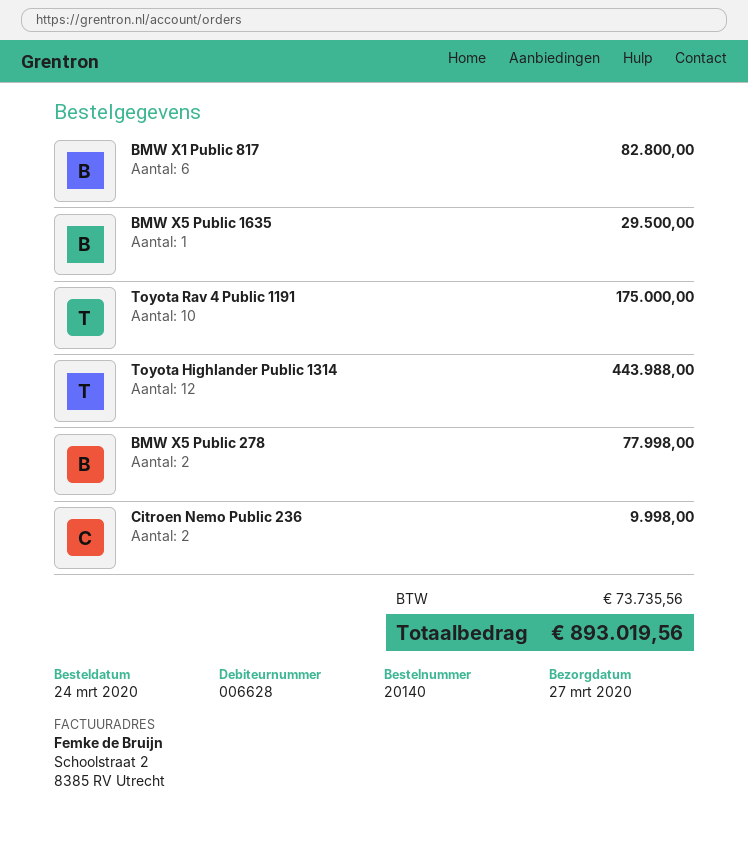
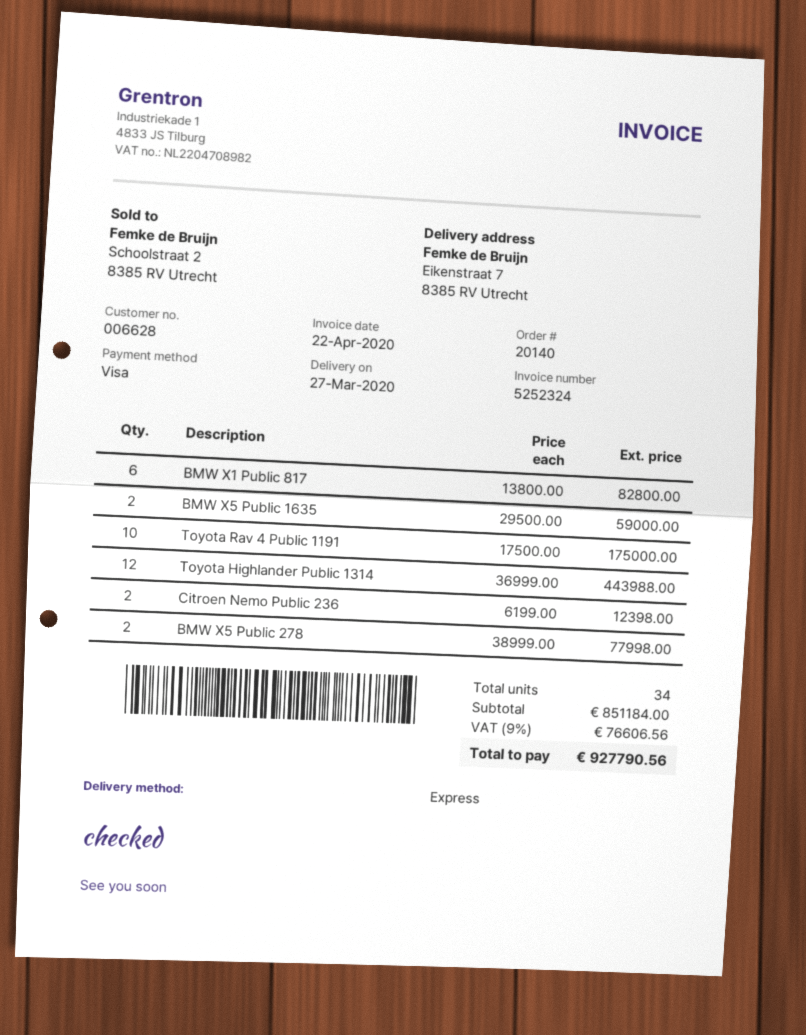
BMW X5 Public 1635: 1 for 29500.00 -> 2 for 59000.00
Citroen Nemo Public 236: 2 for 9998.00 -> 2 for 12398.00
tax: 73735.56 -> 76606.56
total: 893019.56 -> 927790.56

